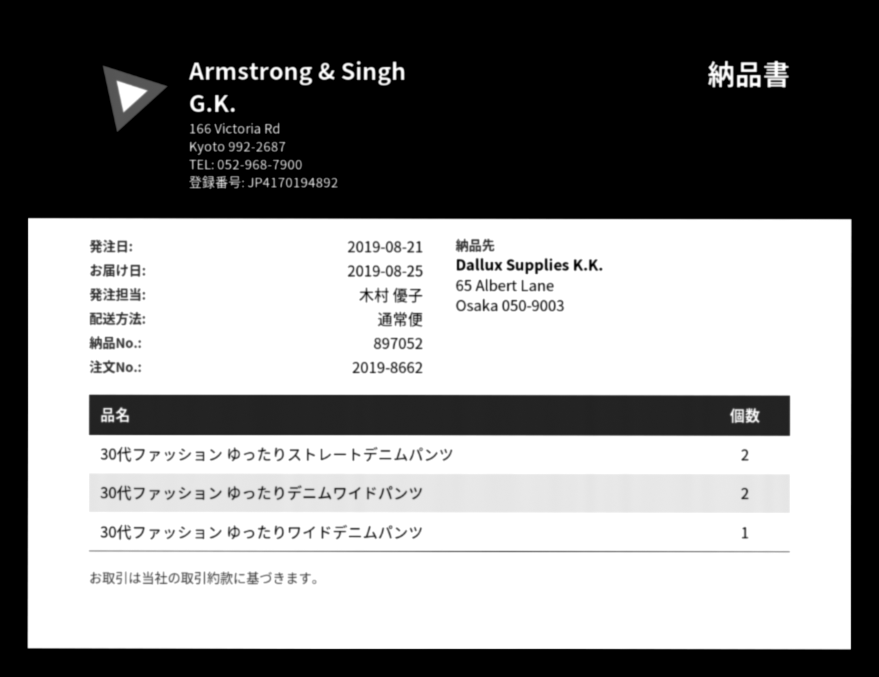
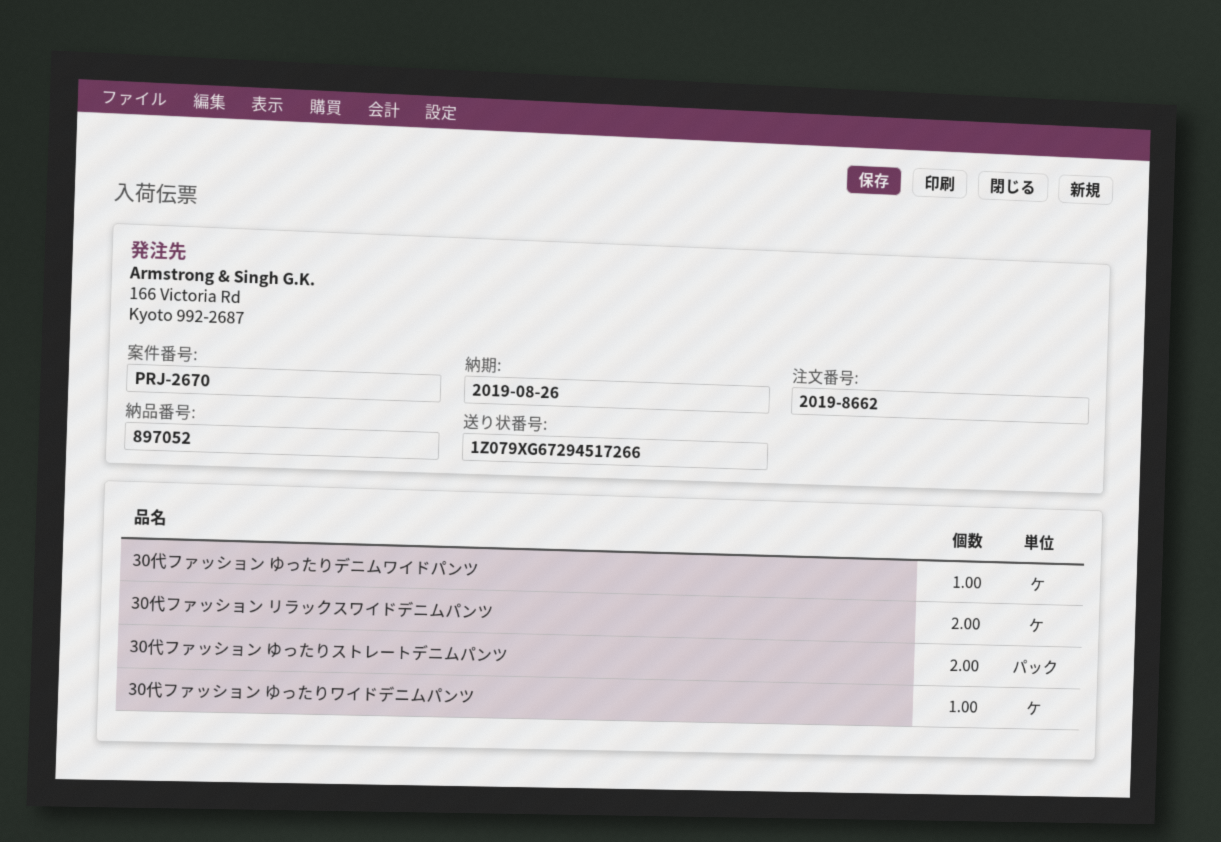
delivery date: 2019-08-25 -> 2019-08-26
30代ファッション ゆったりデニムワイドパンツ: 2 -> 1
30代ファッション リラックスワイドデニムパンツ: none -> 2

